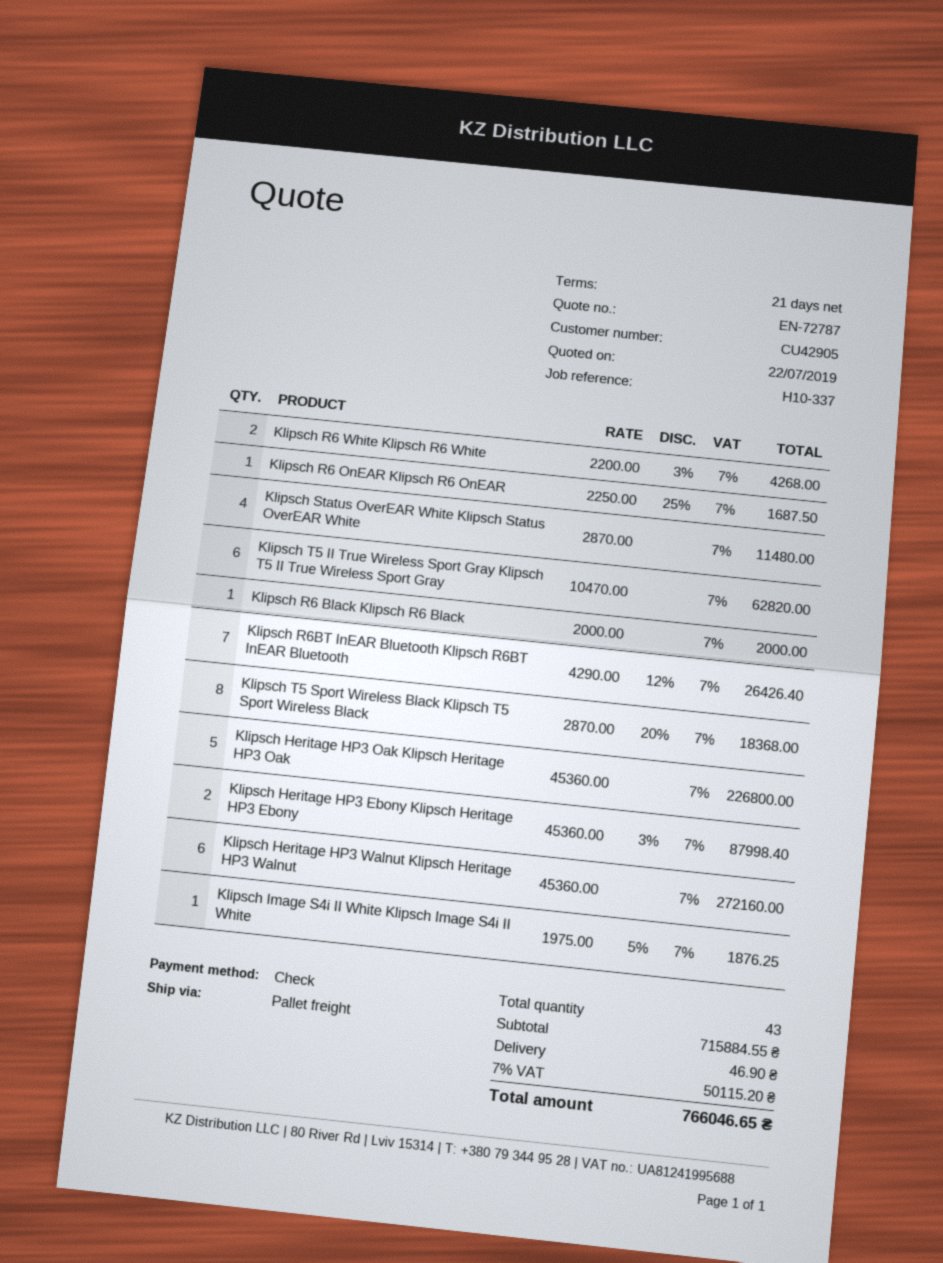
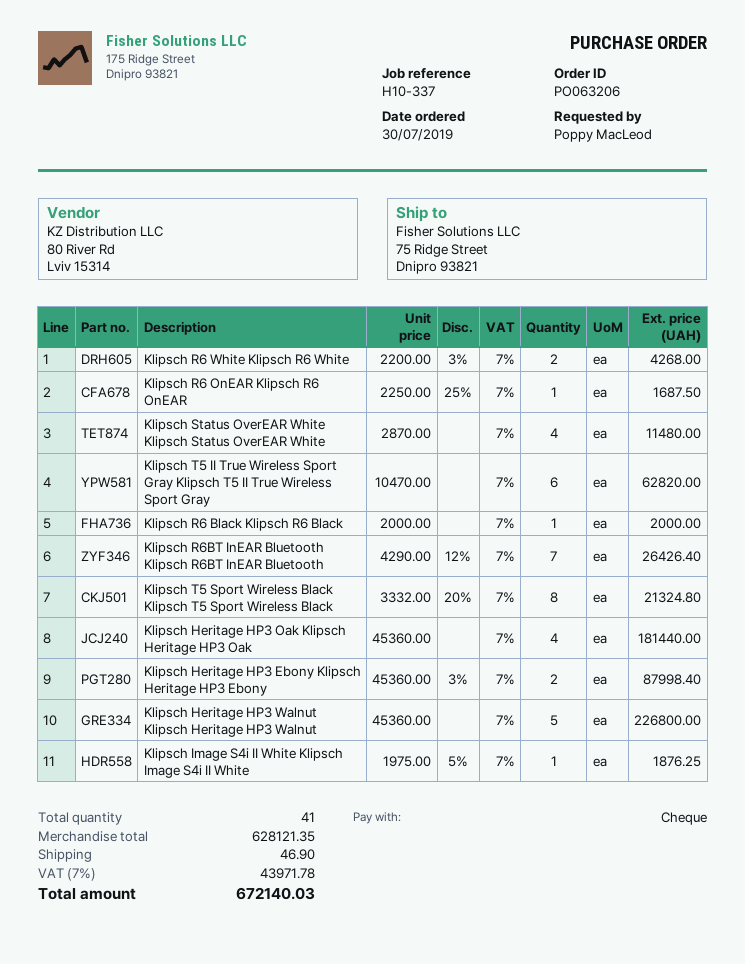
Klipsch T5 Sport Wireless Black Klipsch T5 Sport Wireless Black: 8 x 2870.00 - 20% = 18368.00 -> 8 x 3332.00 - 20% = 21324.80
Klipsch Heritage HP3 Oak Klipsch Heritage HP3 Oak: 5 x 45360.00 = 226800.00 -> 4 x 45360.00 = 181440.00
Klipsch Heritage HP3 Walnut Klipsch Heritage HP3 Walnut: 6 x 45360.00 = 272160.00 -> 5 x 45360.00 = 226800.00
total quantity: 43 -> 41
subtotal: 715884.55 -> 628121.35
tax: 7% = 50115.20 -> 7% = 43971.78
total: 766046.65 -> 672140.03

